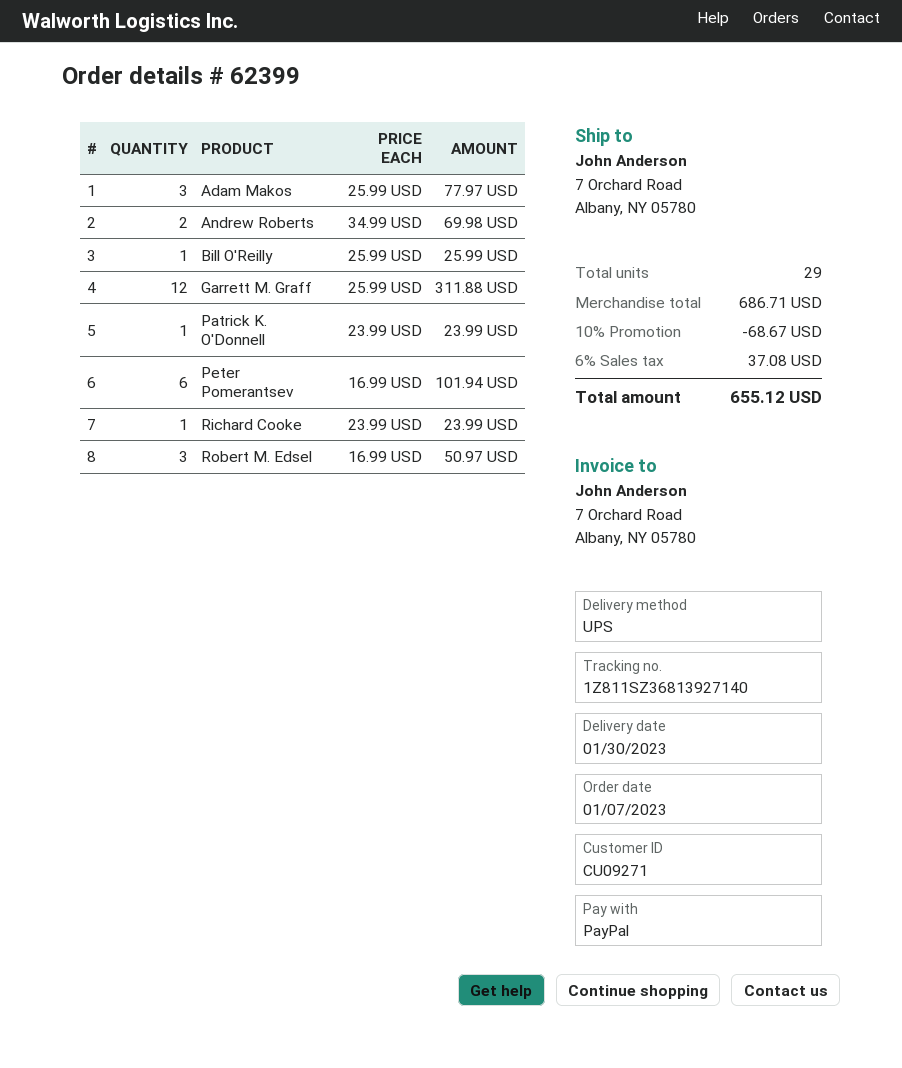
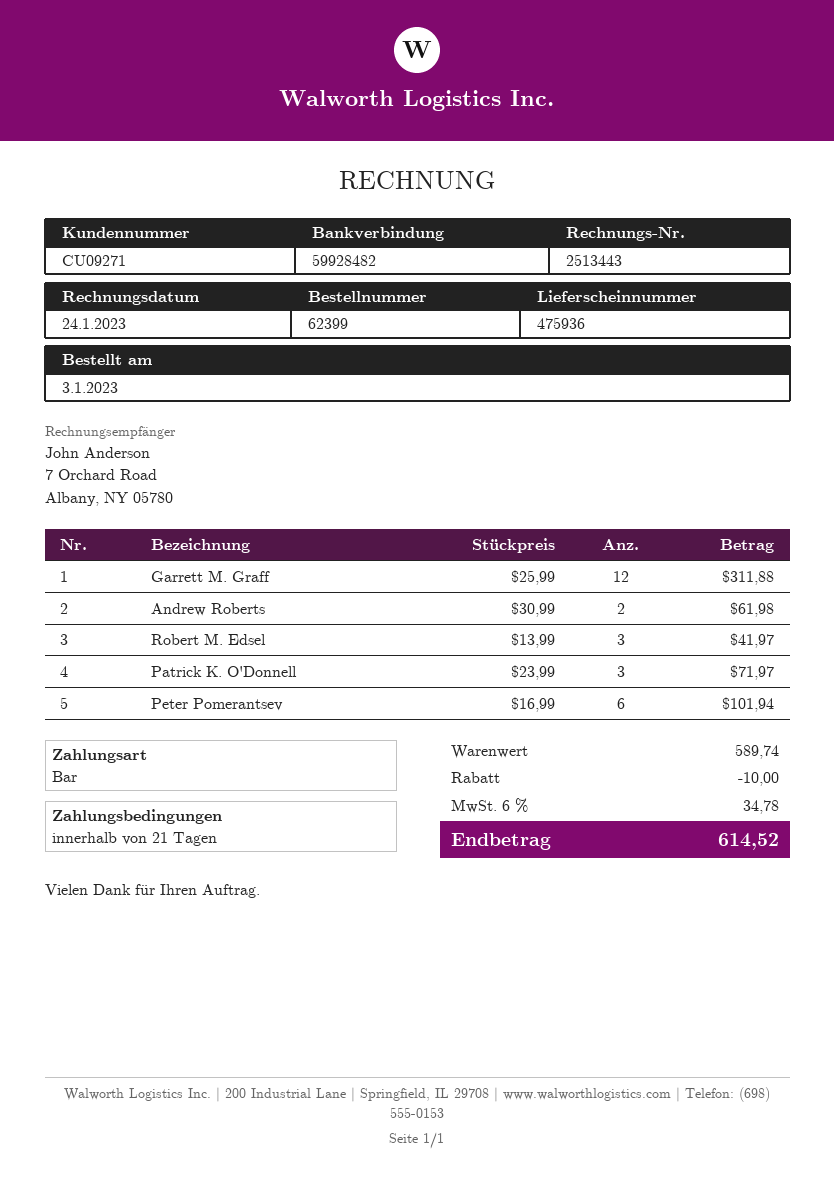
order date: 2023-01-07 -> 2023-01-03
payment method: PayPal -> cash
Adam Makos: 3 x 25.99 = 77.97 -> none
Andrew Roberts: 2 x 34.99 = 69.98 -> 2 x 30.99 = 61.98
Bill O'Reilly: 1 x 25.99 = 25.99 -> none
Patrick K. O'Donnell: 1 x 23.99 = 23.99 -> 3 x 23.99 = 71.97
Richard Cooke: 1 x 23.99 = 23.99 -> none
Robert M. Edsel: 3 x 16.99 = 50.97 -> 3 x 13.99 = 41.97
subtotal: 686.71 -> 589.74
discount: 68.67 -> 10.00
tax: 6% = 37.08 -> 6% = 34.78
total: 655.12 -> 614.52

